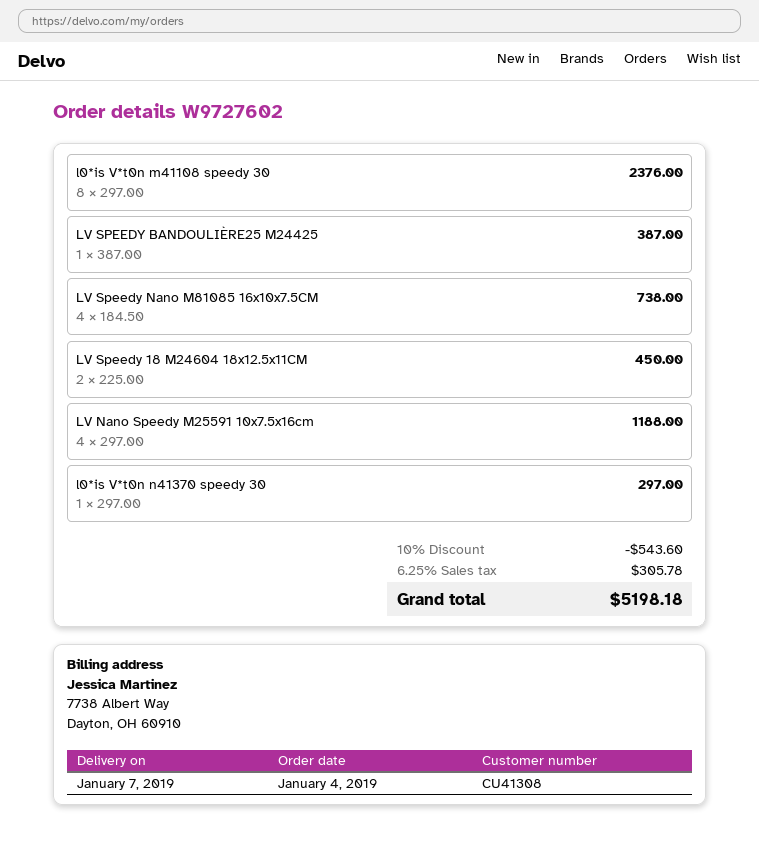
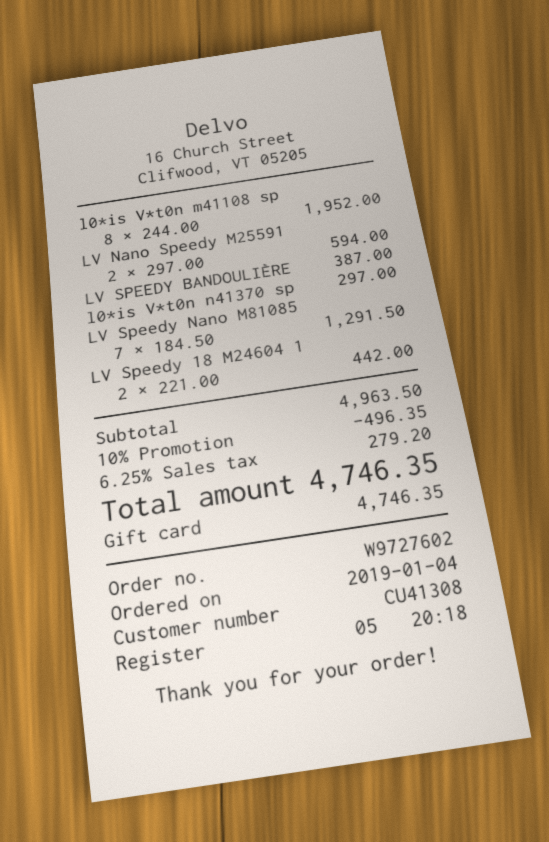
l0*is V*t0n m41108 speedy 30: 8 x 297.00 = 2376.00 -> 8 x 244.00 = 1952.00
LV Speedy Nano M81085 16x10x7.5CM: 4 x 184.50 = 738.00 -> 7 x 184.50 = 1291.50
LV Speedy 18 M24604 18x12.5x11CM: 2 x 225.00 = 450.00 -> 2 x 221.00 = 442.00
LV Nano Speedy M25591 10x7.5x16cm: 4 x 297.00 = 1188.00 -> 2 x 297.00 = 594.00
discount: 10% = 543.60 -> 10% = 496.35
tax: 6.25% = 305.78 -> 6.25% = 279.20
total: 5198.18 -> 4746.35

